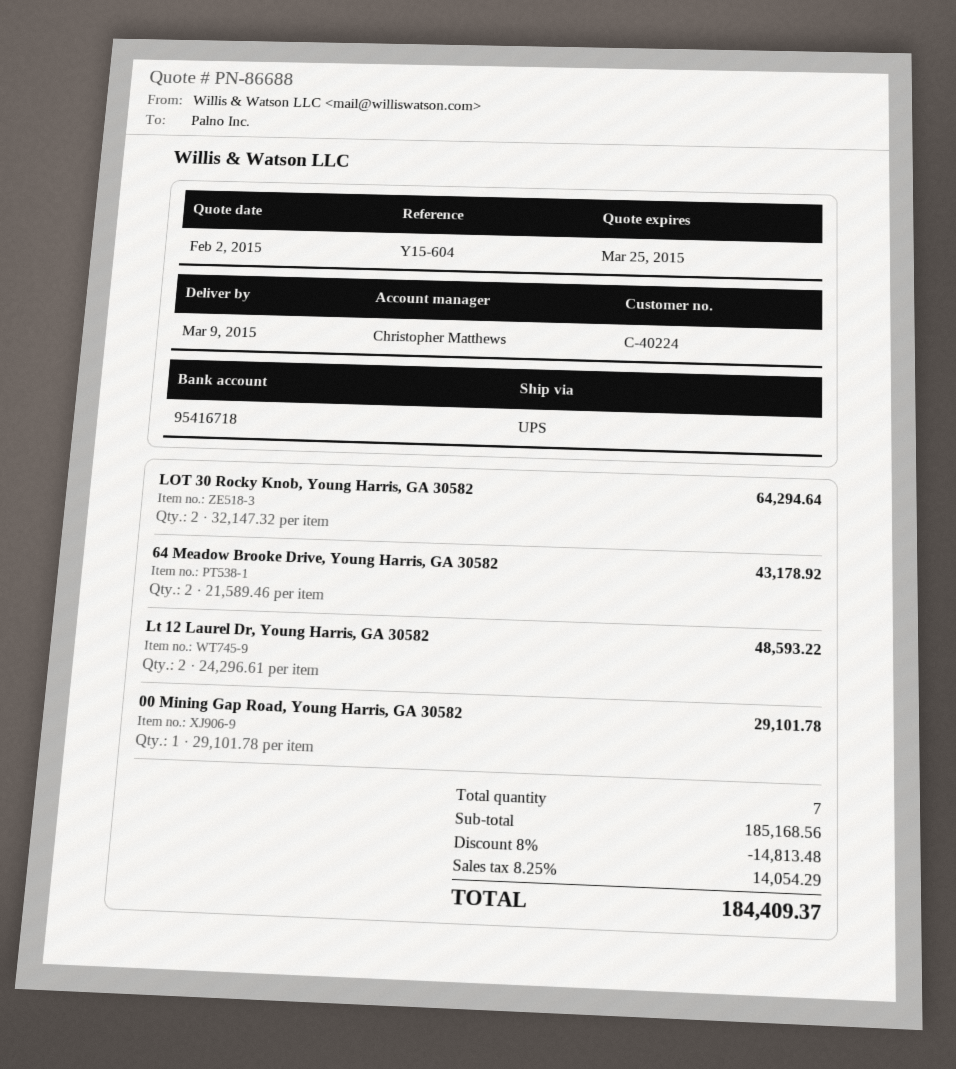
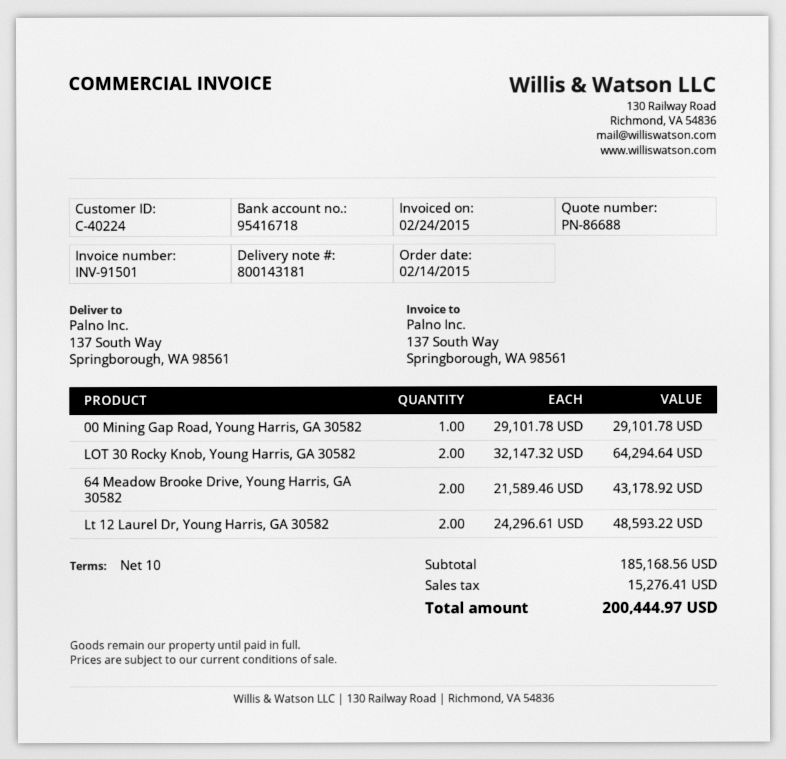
discount: 8% = 14813.48 -> none
tax: 14054.29 -> 15276.41
total: 184409.37 -> 200444.97

